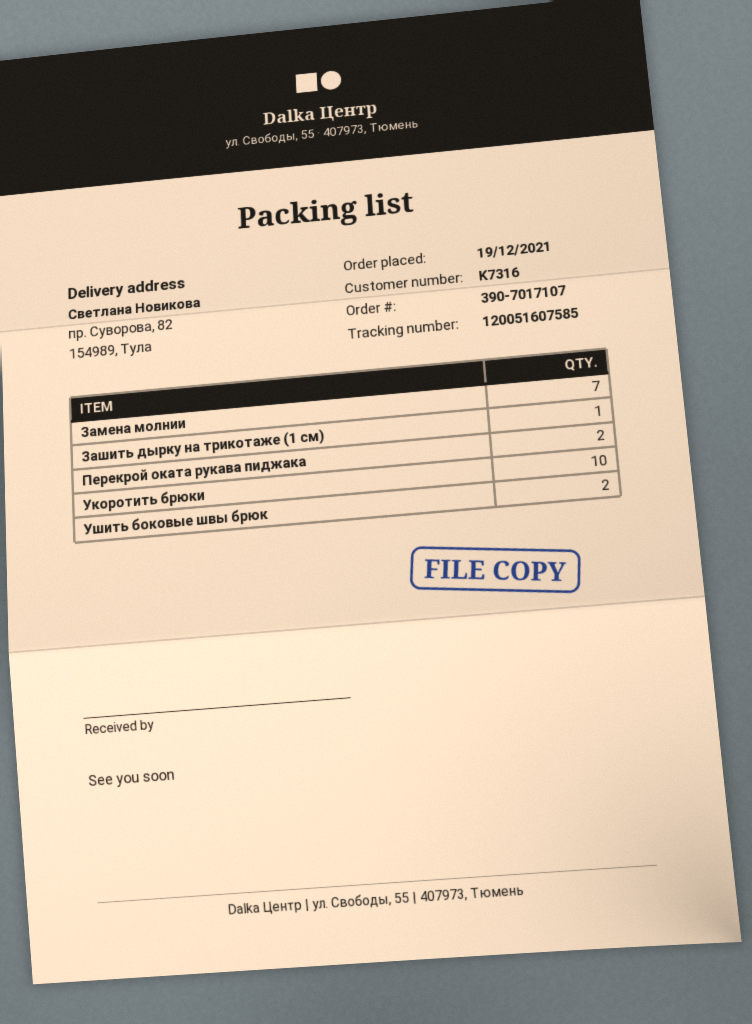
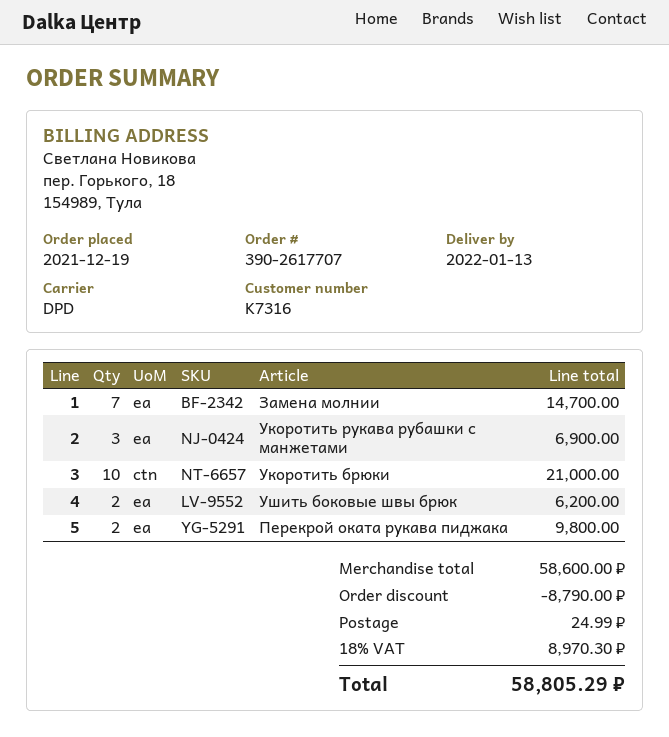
order number: 390-7017107 -> 390-2617707
Зашить дырку на трикотаже (1 см): 1 -> none
Укоротить рукава рубашки с манжетами: none -> 3

